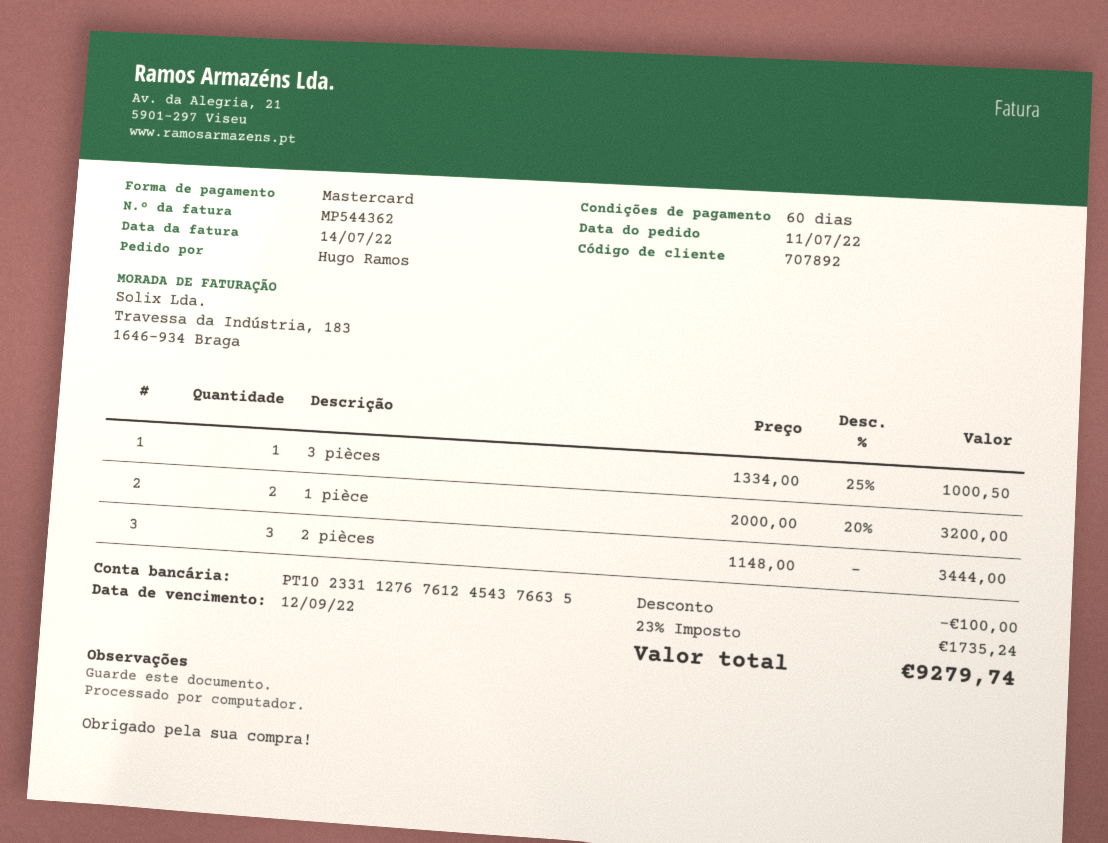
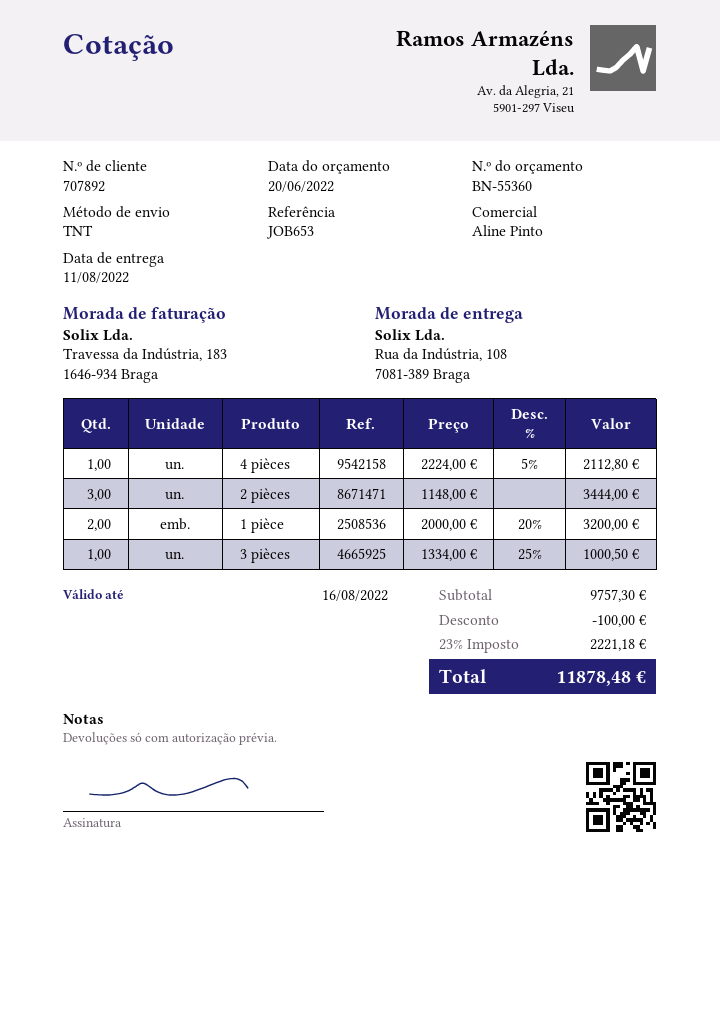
4 pièces: none -> 1 x 2224.00 - 5% = 2112.80
tax: 23% = 1735.24 -> 23% = 2221.18
total: 9279.74 -> 11878.48

